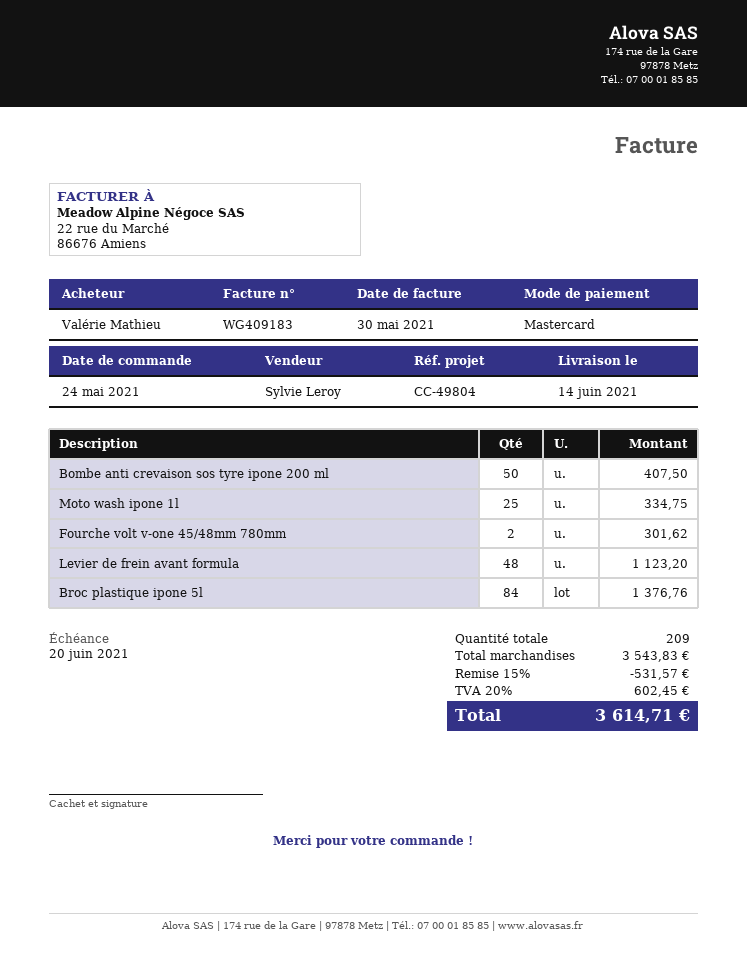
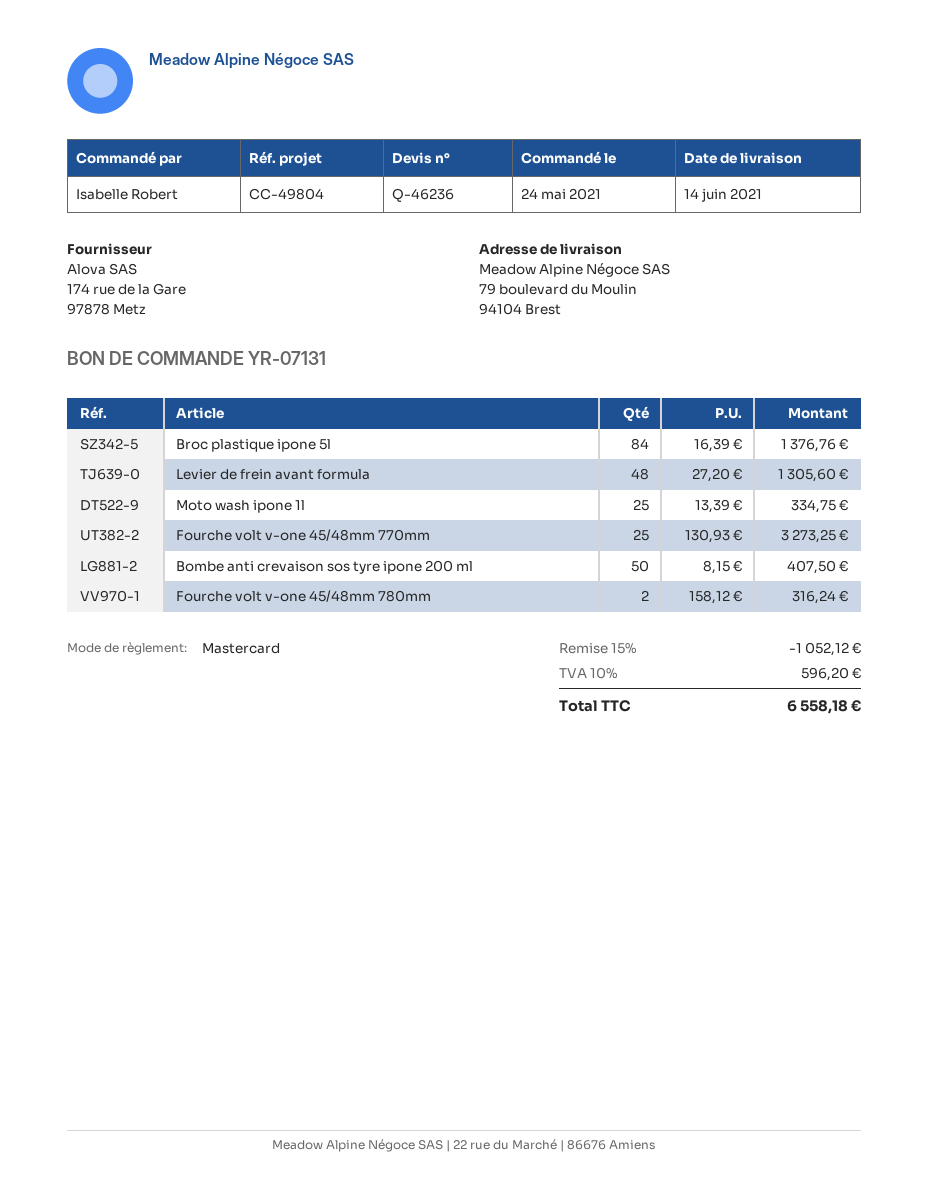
ordered by: Valérie Mathieu -> Isabelle Robert
Fourche volt v-one 45/48mm 780mm: 2 for 301.62 -> 2 for 316.24
Levier de frein avant formula: 48 for 1123.20 -> 48 for 1305.60
Fourche volt v-one 45/48mm 770mm: none -> 25 for 3273.25
discount: 15% = 531.57 -> 15% = 1052.12
tax: 20% = 602.45 -> 10% = 596.20
total: 3614.71 -> 6558.18

